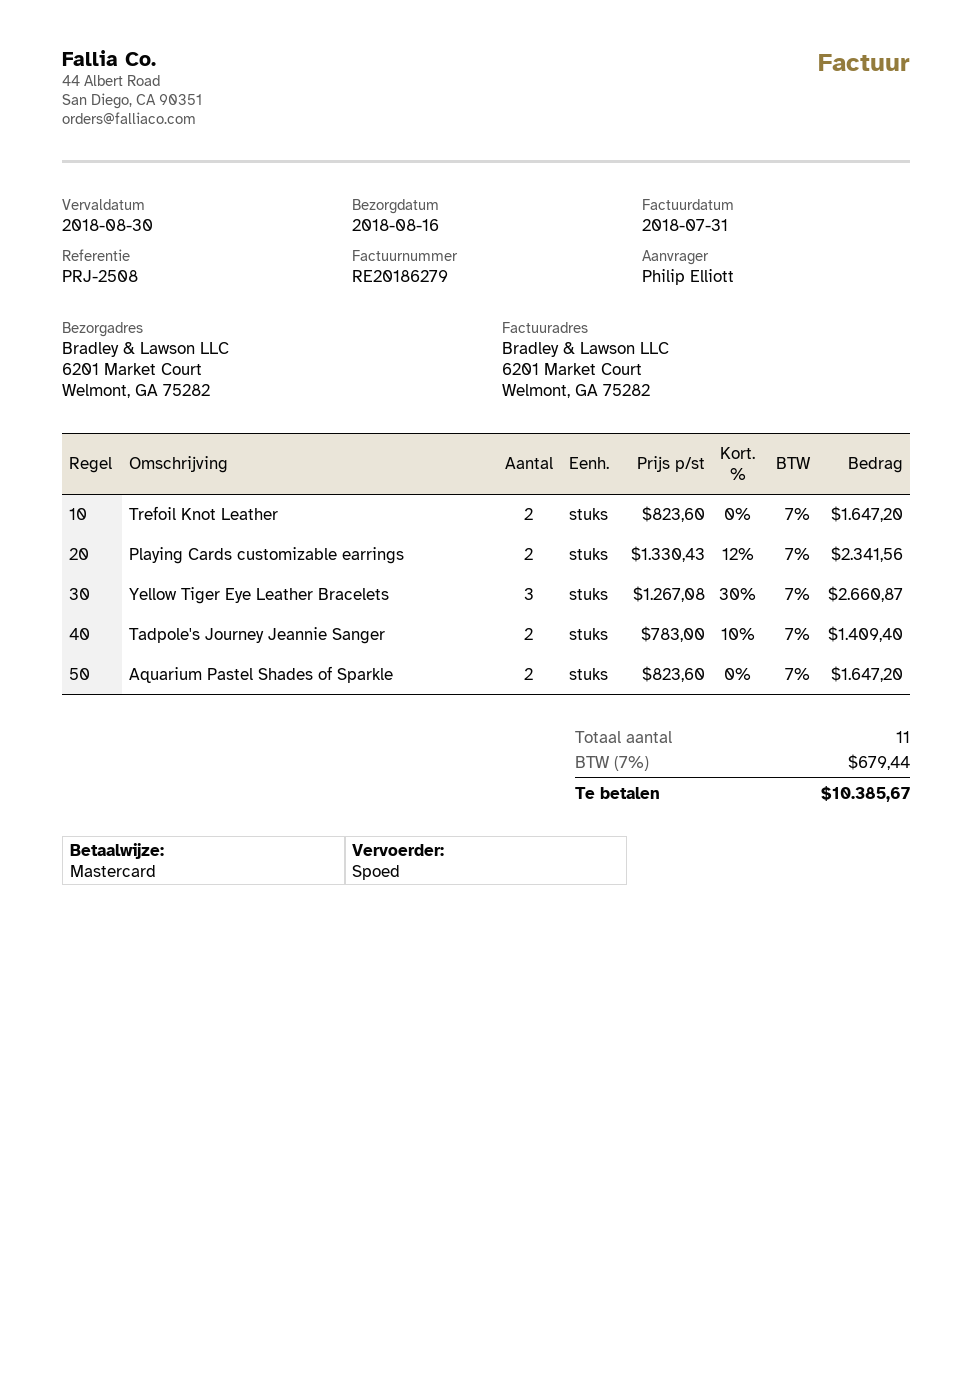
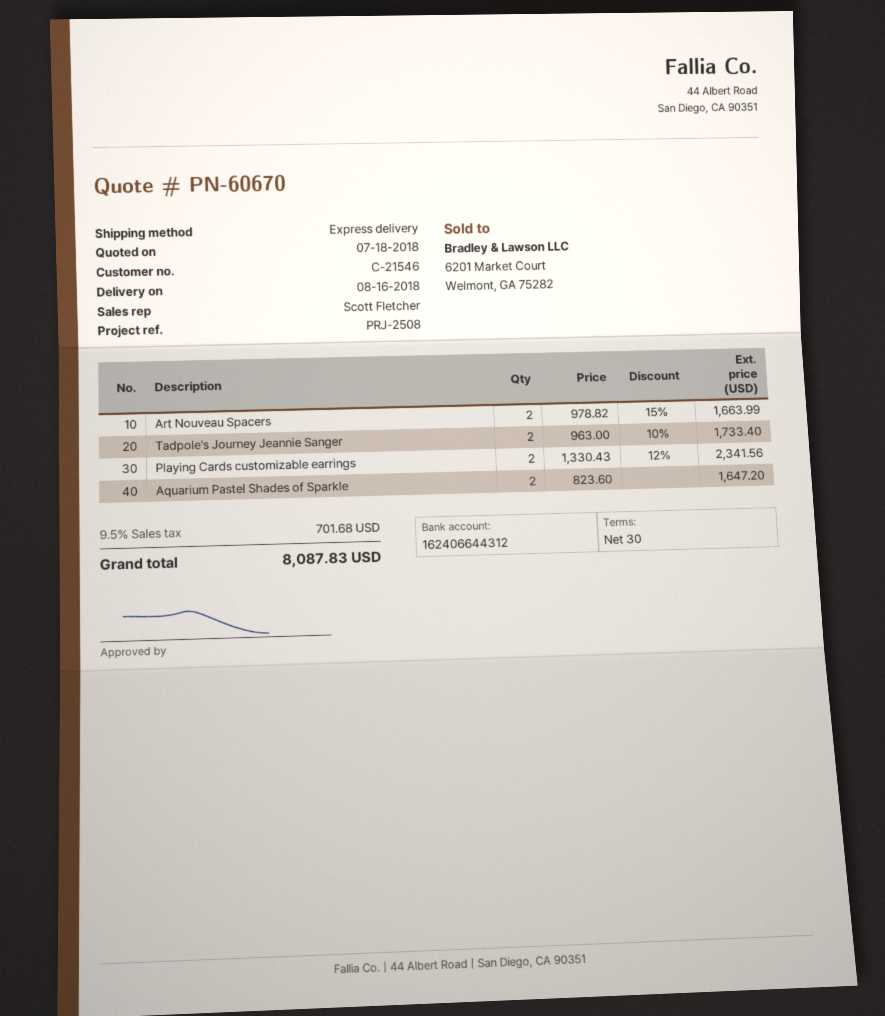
Trefoil Knot Leather: 2 x 823.60 = 1647.20 -> none
Yellow Tiger Eye Leather Bracelets: 3 x 1267.08 - 30% = 2660.87 -> none
Tadpole's Journey Jeannie Sanger: 2 x 783.00 - 10% = 1409.40 -> 2 x 963.00 - 10% = 1733.40
Art Nouveau Spacers: none -> 2 x 978.82 - 15% = 1663.99
tax: 7% = 679.44 -> 9.5% = 701.68
total: 10385.67 -> 8087.83

